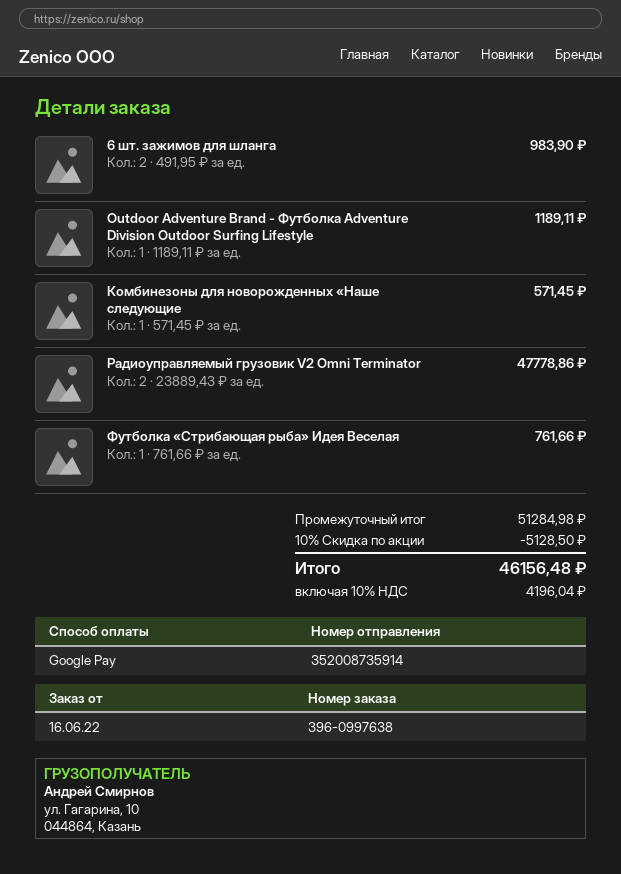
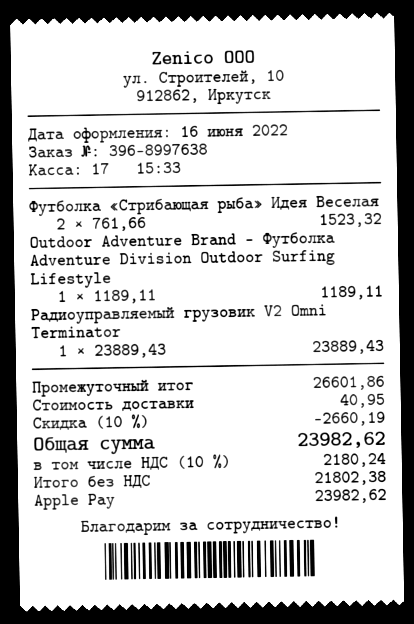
order number: 396-0997638 -> 396-8997638
payment method: Google Pay -> Apple Pay
6 шт. зажимов для шланга: 2 x 491.95 = 983.90 -> none
Комбинезоны для новорожденных «Наше следующие: 1 x 571.45 = 571.45 -> none
Радиоуправляемый грузовик V2 Omni Terminator: 2 x 23889.43 = 47778.86 -> 1 x 23889.43 = 23889.43
Футболка «Стрибающая рыба» Идея Веселая: 1 x 761.66 = 761.66 -> 2 x 761.66 = 1523.32
subtotal: 51284.98 -> 26601.86
discount: 10% = 5128.50 -> 10% = 2660.19
shipping: none -> 40.95
tax: 10% = 4196.04 -> 10% = 2180.24
total: 46156.48 -> 23982.62

